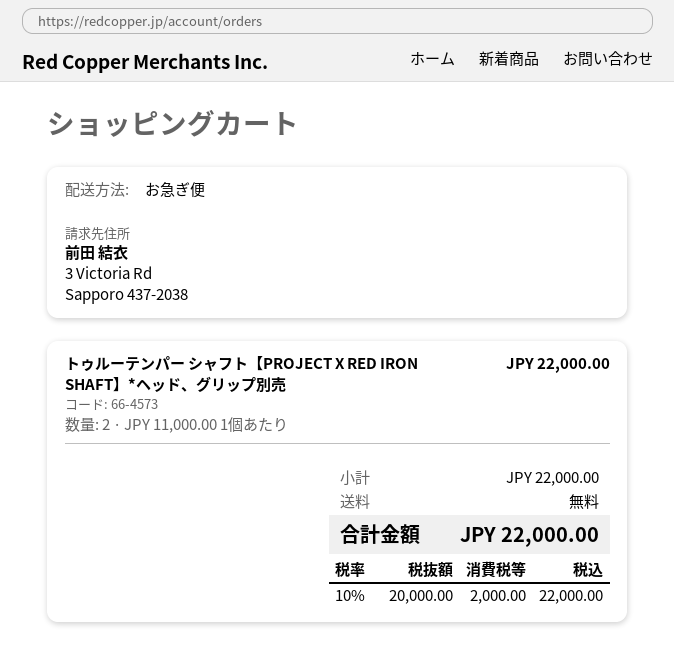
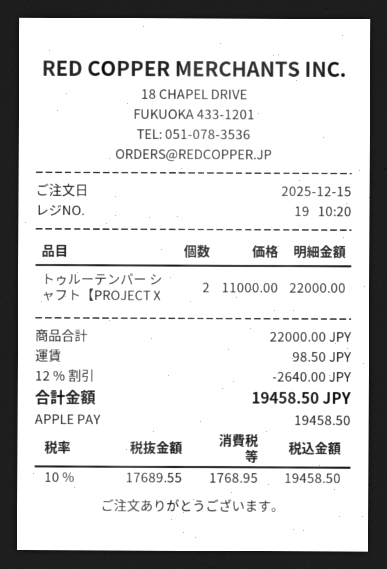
discount: none -> 12% = 2640.00
shipping: 0.00 -> 98.50
net: 20000.00 -> 17689.55
tax: 10% = 2000.00 -> 10% = 1768.95
total: 22000.00 -> 19458.50

